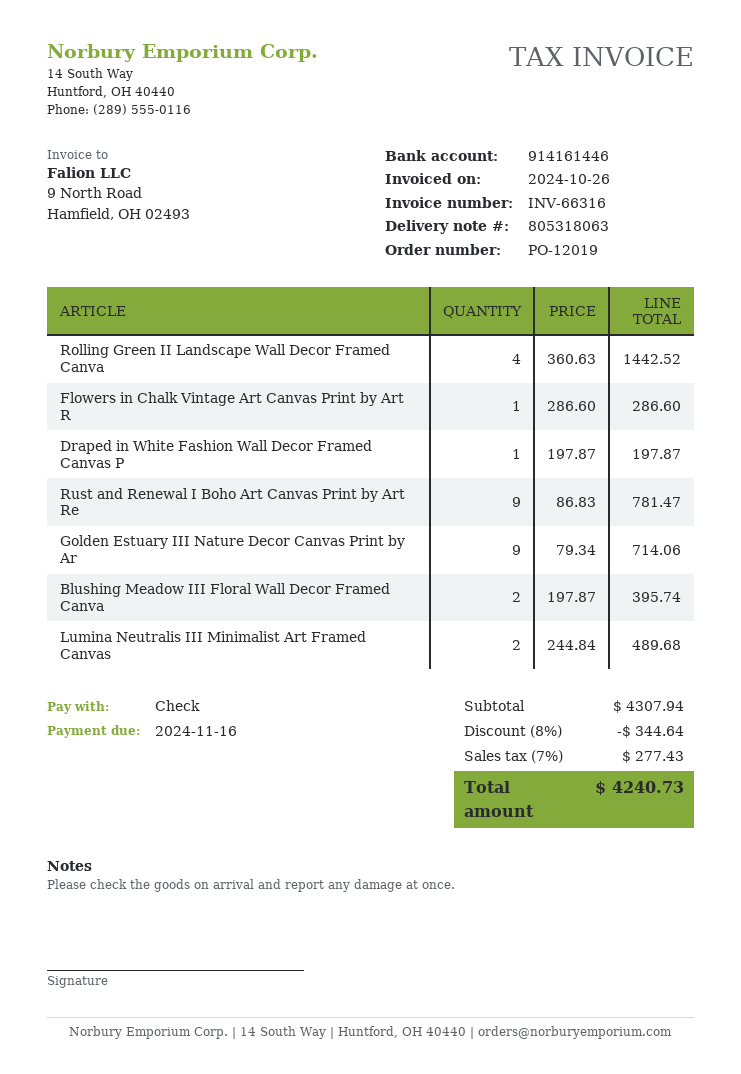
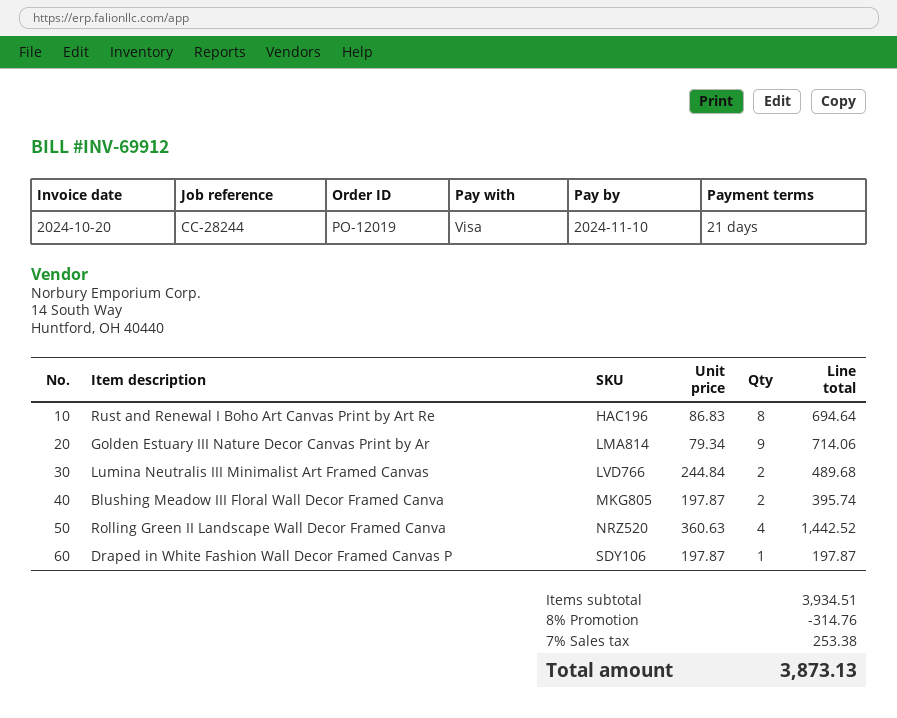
invoice number: INV-66316 -> INV-69912
invoice date: 2024-10-26 -> 2024-10-20
due date: 2024-11-16 -> 2024-11-10
payment method: cheque -> Visa
Flowers in Chalk Vintage Art Canvas Print by Art R: 1 x 286.60 = 286.60 -> none
Rust and Renewal I Boho Art Canvas Print by Art Re: 9 x 86.83 = 781.47 -> 8 x 86.83 = 694.64
subtotal: 4307.94 -> 3934.51
discount: 8% = 344.64 -> 8% = 314.76
tax: 7% = 277.43 -> 7% = 253.38
total: 4240.73 -> 3873.13

